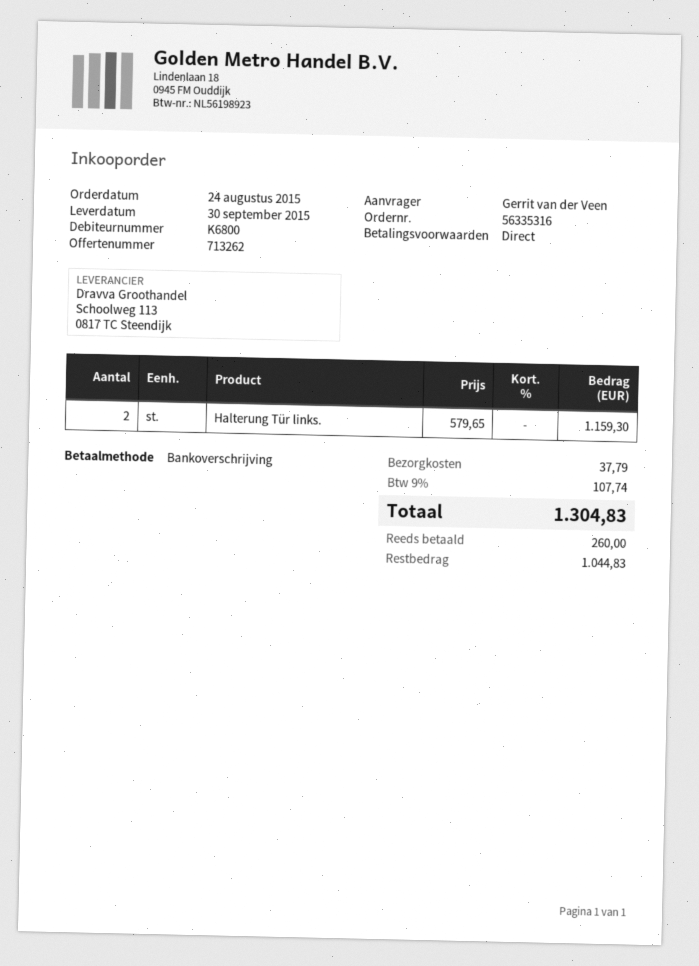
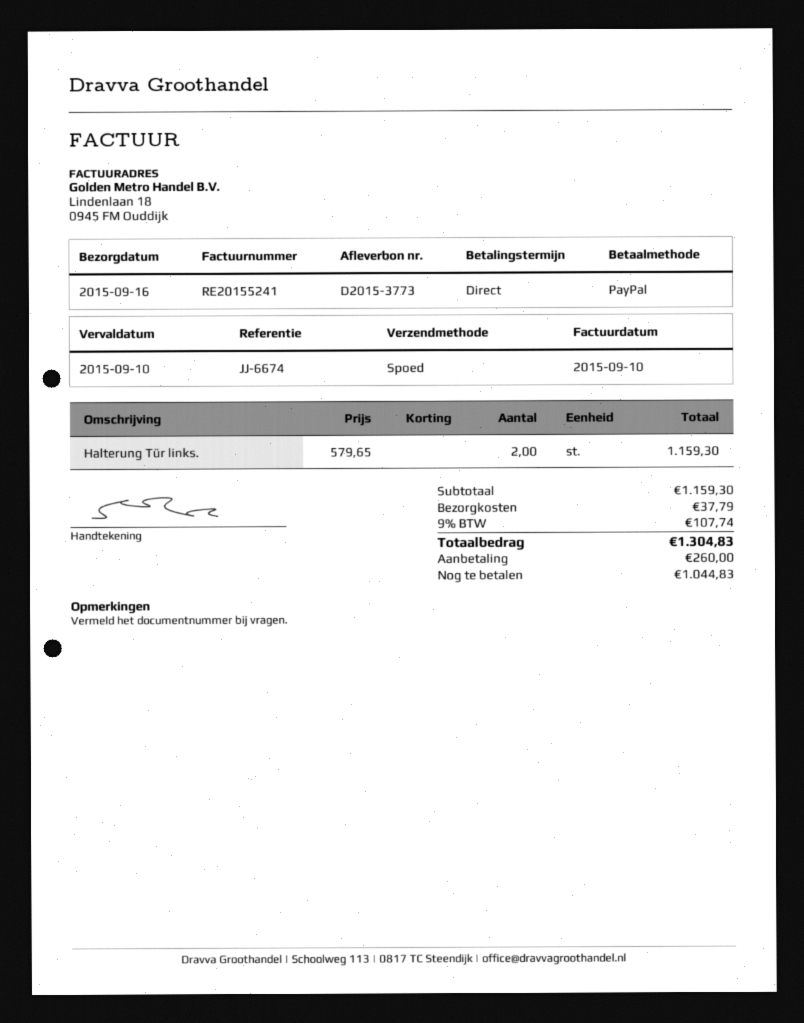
delivery date: 2015-09-30 -> 2015-09-16
payment method: bank transfer -> PayPal

